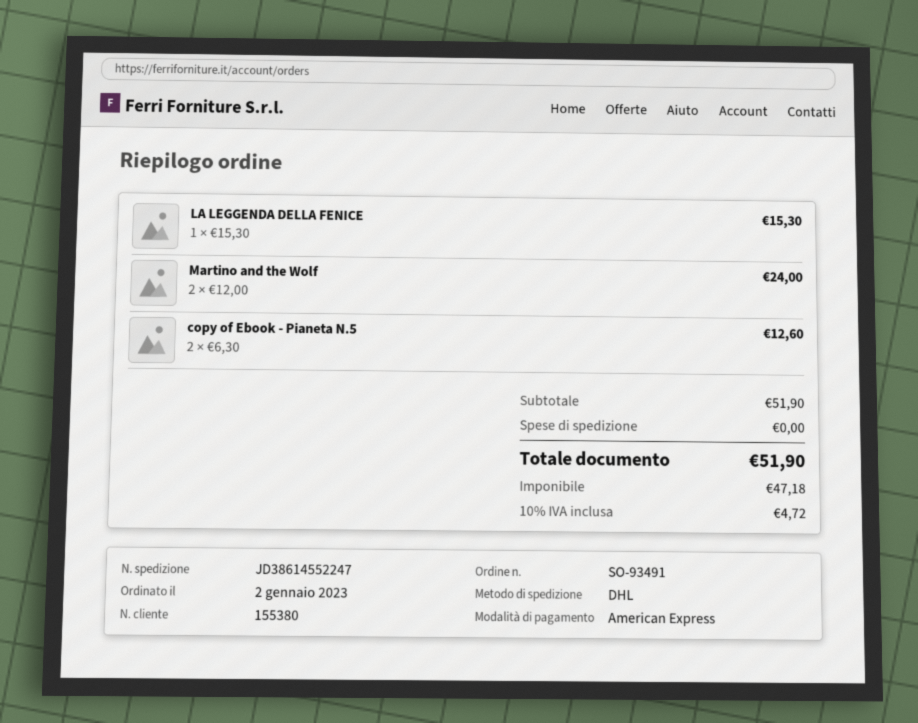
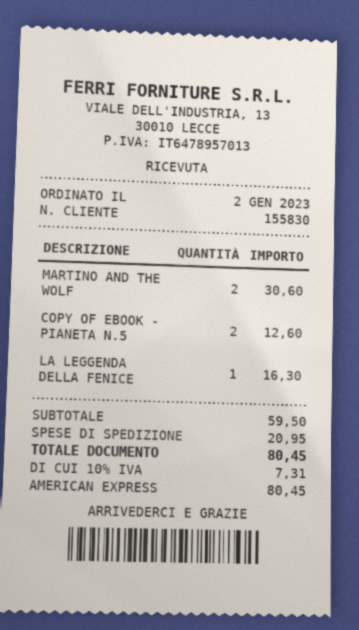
customer number: 155380 -> 155830
LA LEGGENDA DELLA FENICE: 1 for 15.30 -> 1 for 16.30
Martino and the Wolf: 2 for 24.00 -> 2 for 30.60
subtotal: 51.90 -> 59.50
shipping: 0.00 -> 20.95
tax: 10% = 4.72 -> 10% = 7.31
total: 51.90 -> 80.45

